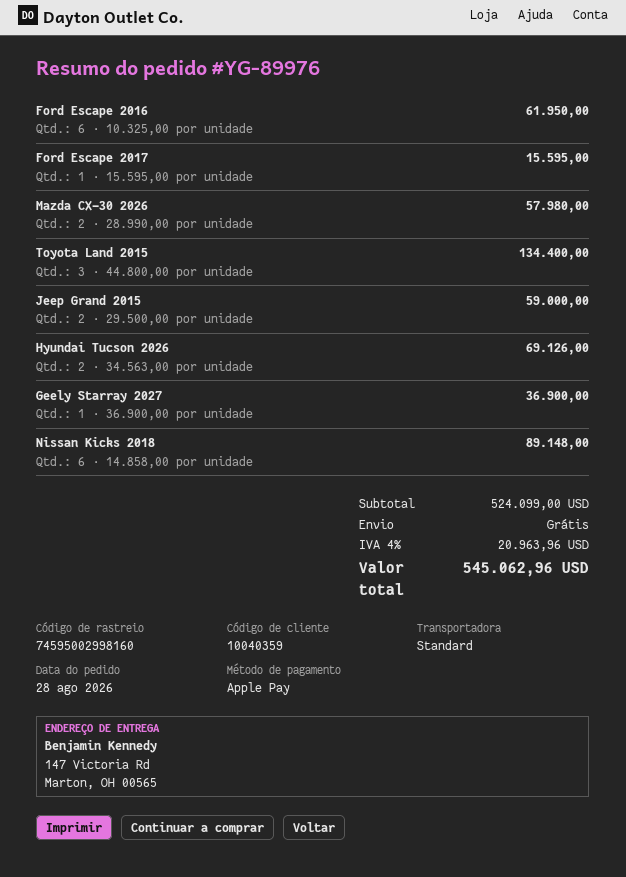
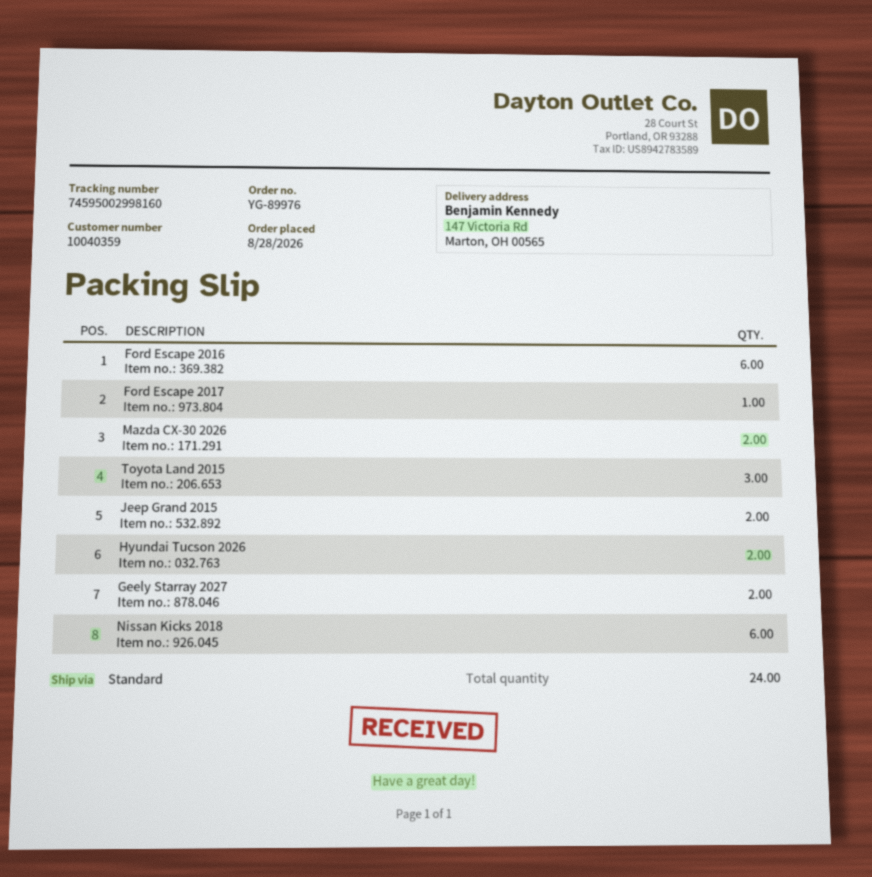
Geely Starray 2027: 1 -> 2

